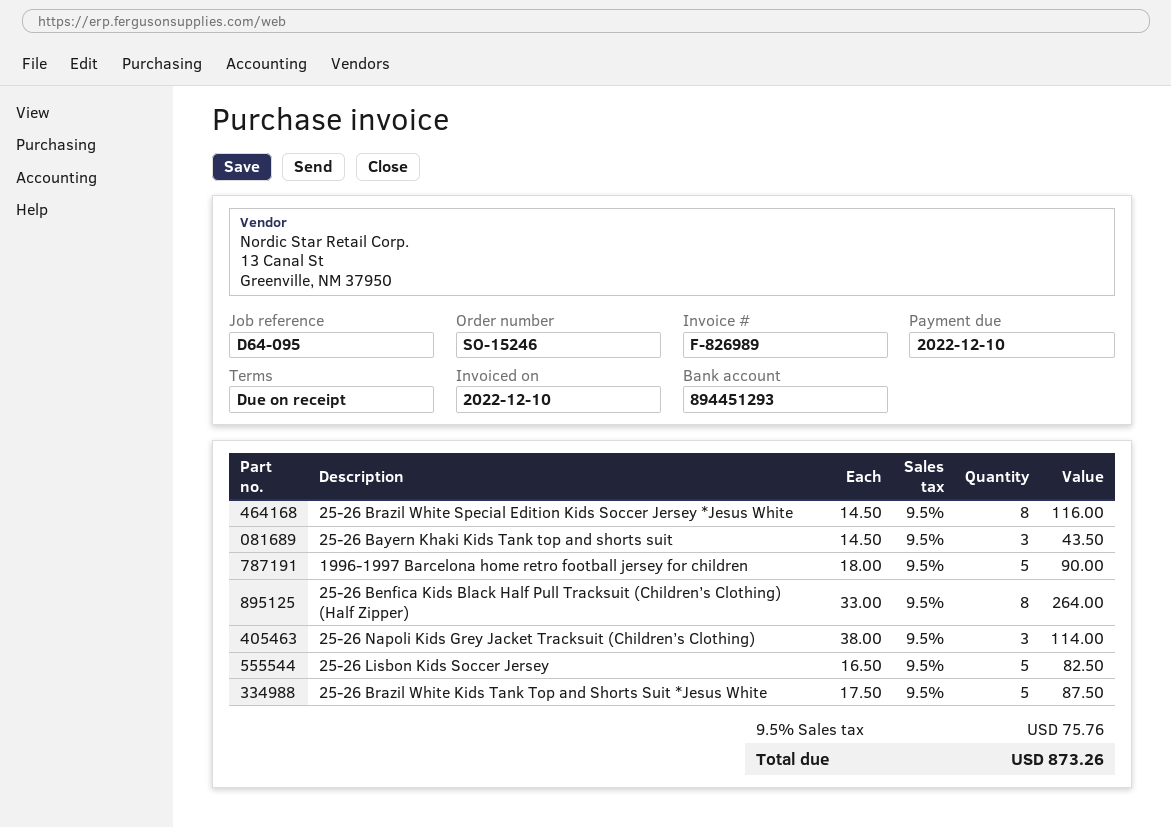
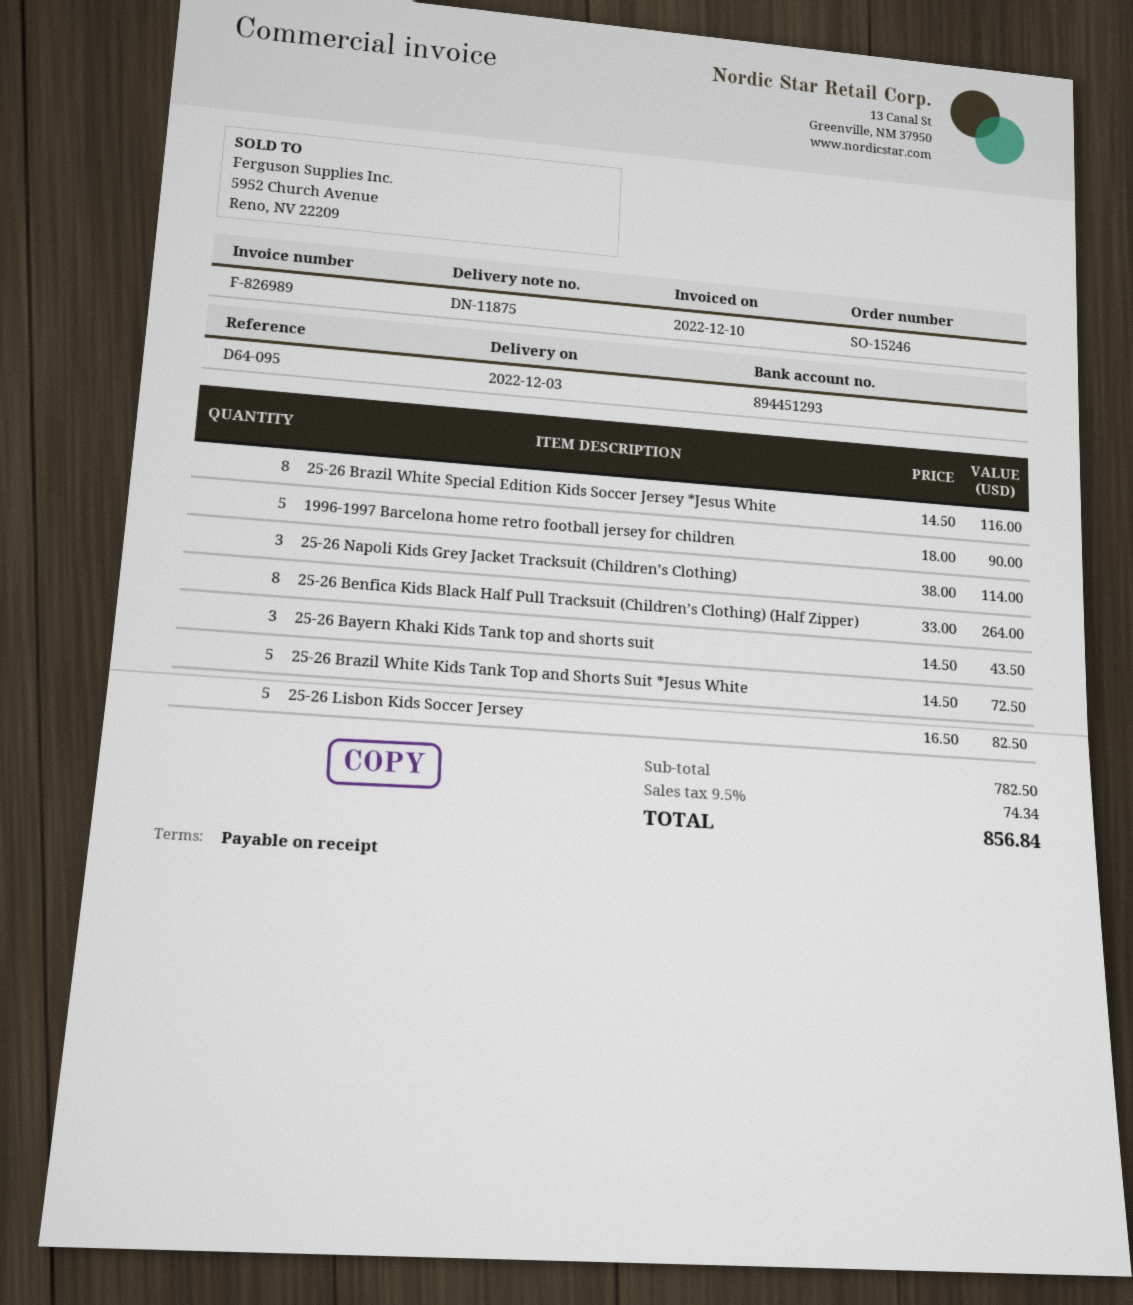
25-26 Brazil White Kids Tank Top and Shorts Suit *Jesus White: 5 x 17.50 = 87.50 -> 5 x 14.50 = 72.50
tax: 9.5% = 75.76 -> 9.5% = 74.34
total: 873.26 -> 856.84

